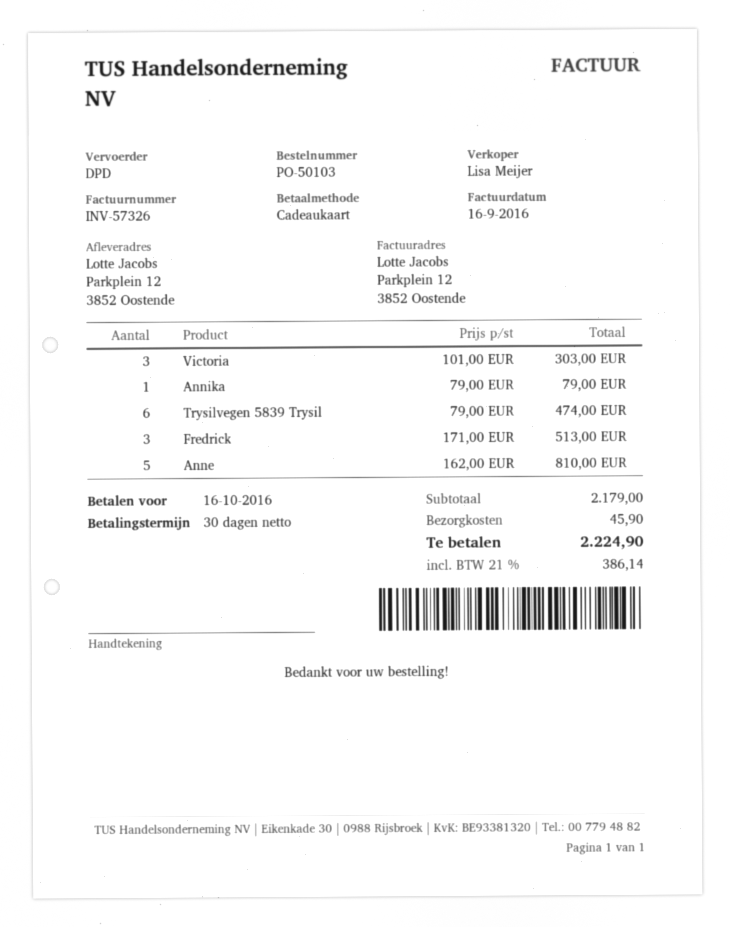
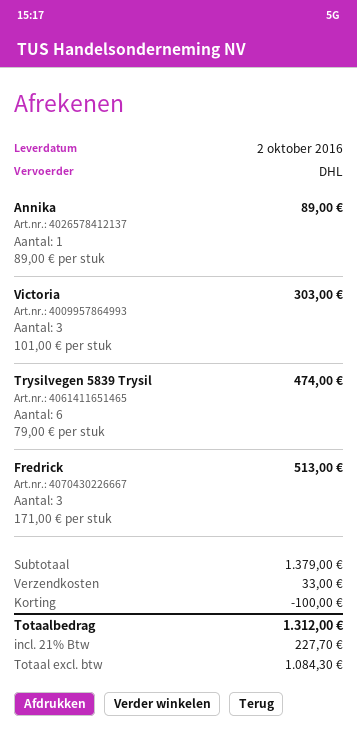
shipping method: DPD -> DHL
Annika: 1 x 79.00 = 79.00 -> 1 x 89.00 = 89.00
Anne: 5 x 162.00 = 810.00 -> none
subtotal: 2179.00 -> 1379.00
discount: none -> 100.00
shipping: 45.90 -> 33.00
tax: 21% = 386.14 -> 21% = 227.70
total: 2224.90 -> 1312.00

